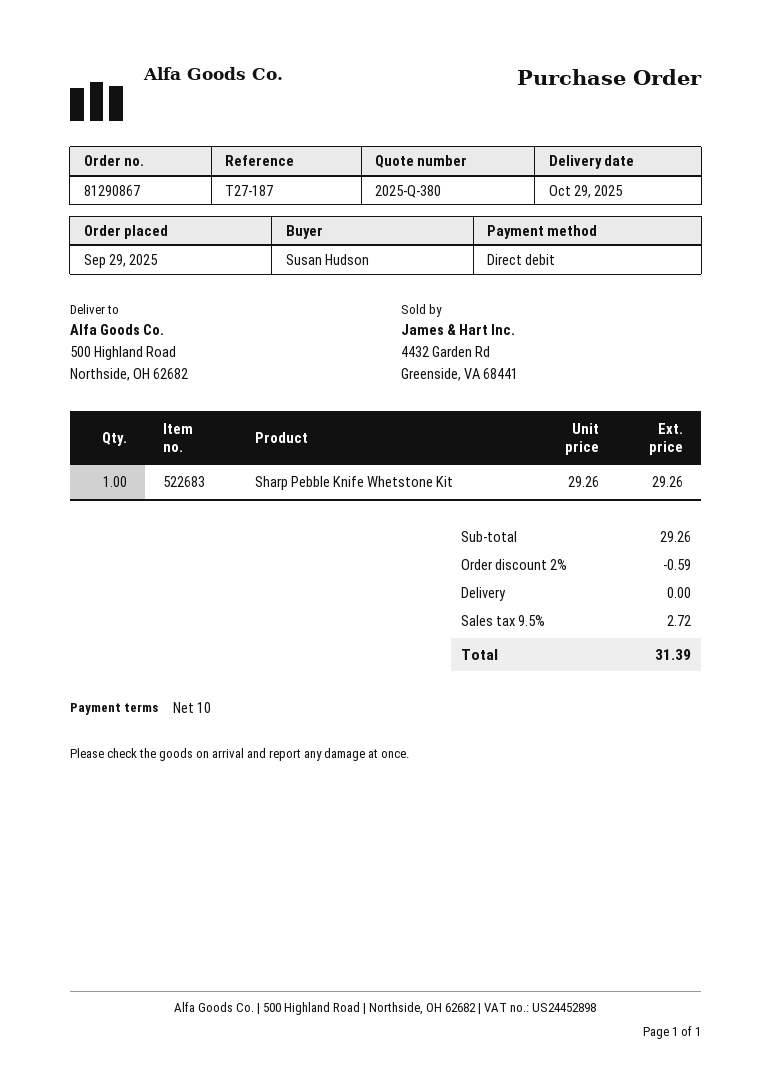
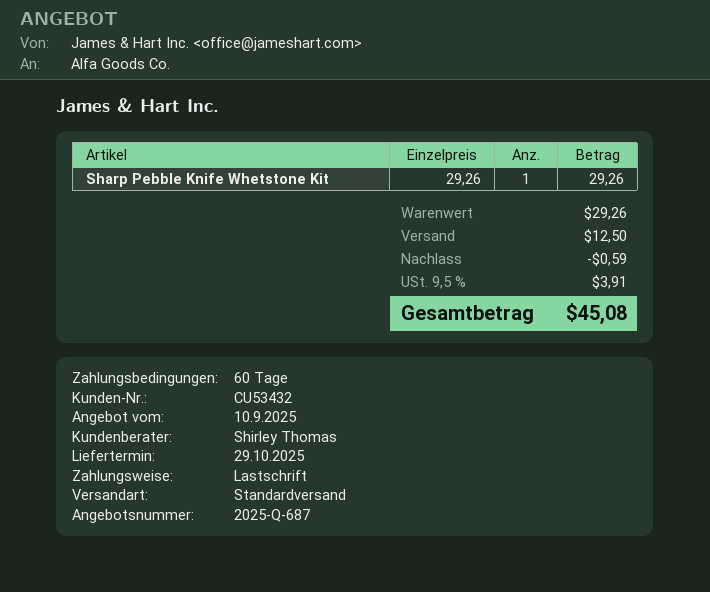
quote number: 2025-Q-380 -> 2025-Q-687
payment terms: 10 days -> 60 days
shipping: 0.00 -> 12.50
tax: 9.5% = 2.72 -> 9.5% = 3.91
total: 31.39 -> 45.08

